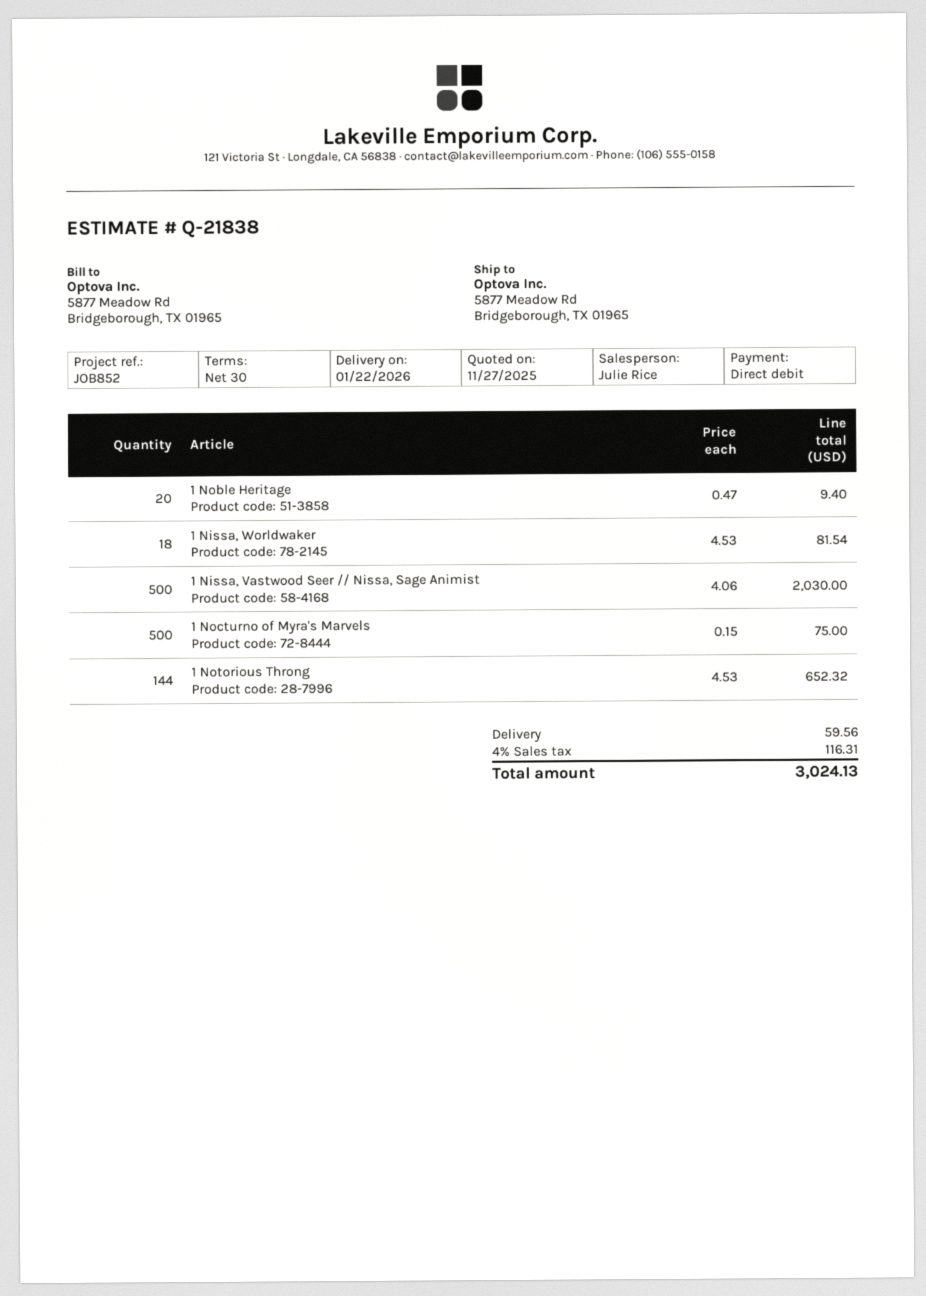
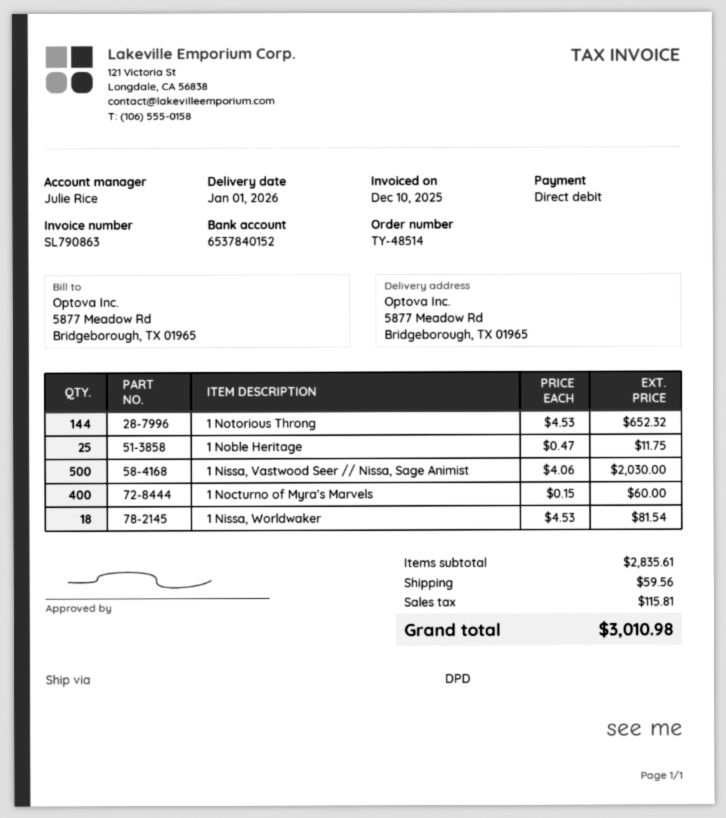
delivery date: 2026-01-22 -> 2026-01-01
1 Noble Heritage: 20 x 0.47 = 9.40 -> 25 x 0.47 = 11.75
1 Nocturno of Myra's Marvels: 500 x 0.15 = 75.00 -> 400 x 0.15 = 60.00
tax: 116.31 -> 115.81
total: 3024.13 -> 3010.98

